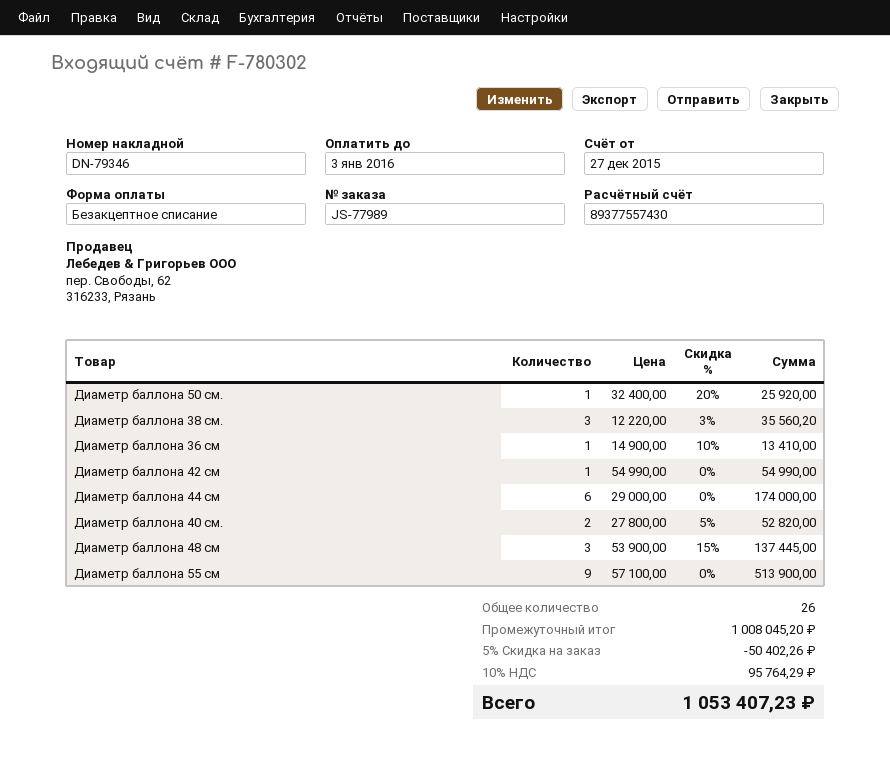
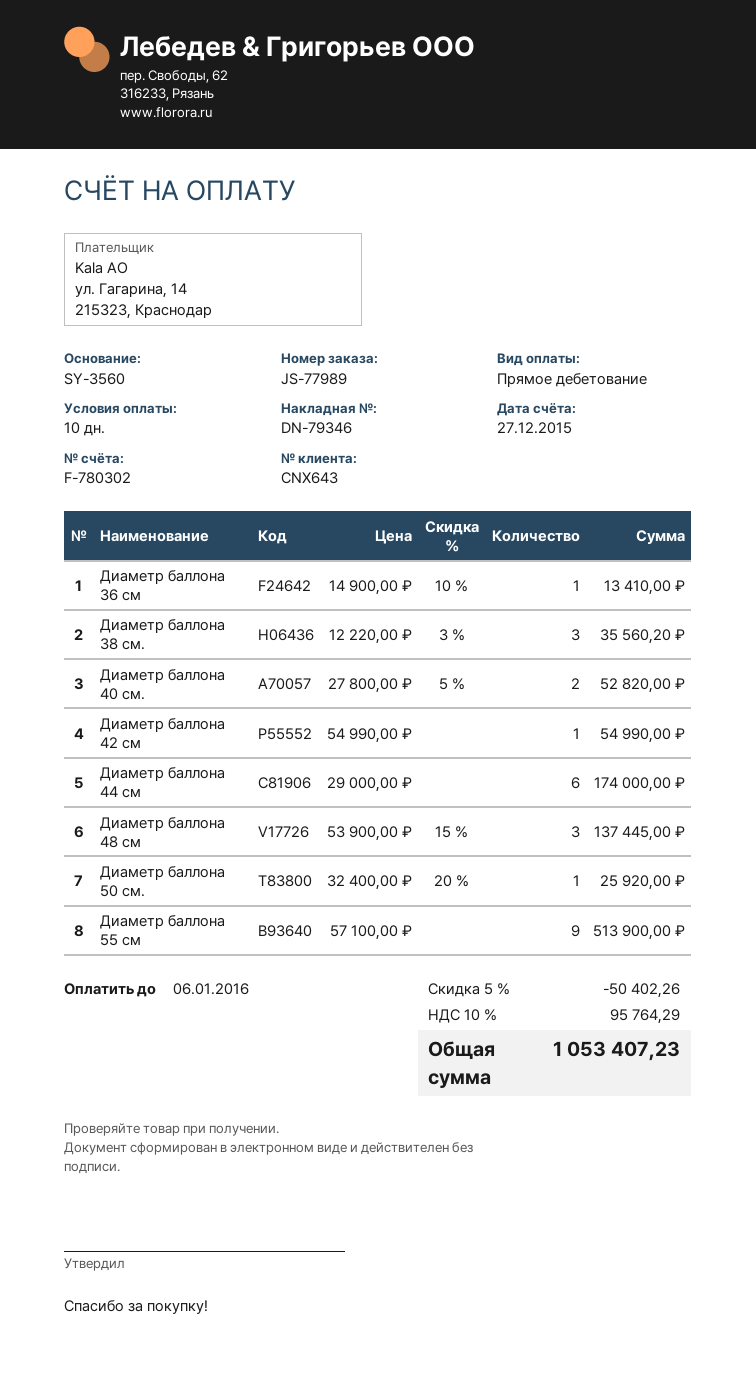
due date: 2016-01-03 -> 2016-01-06

